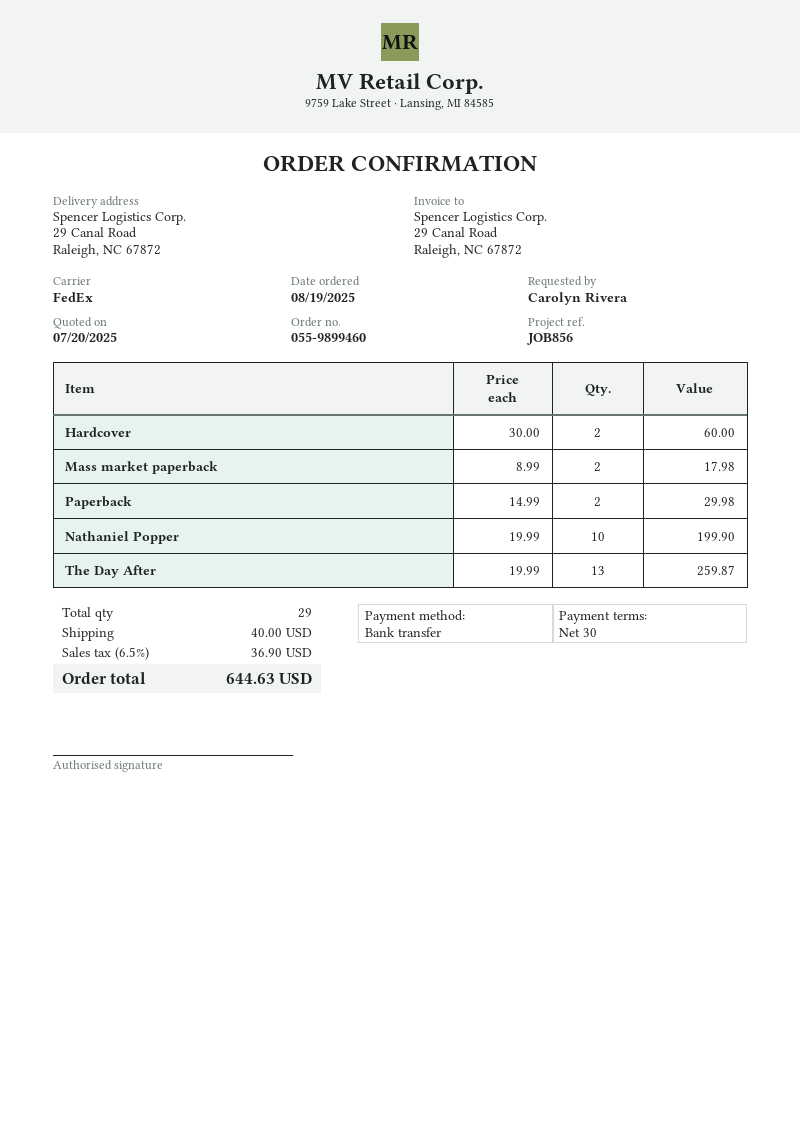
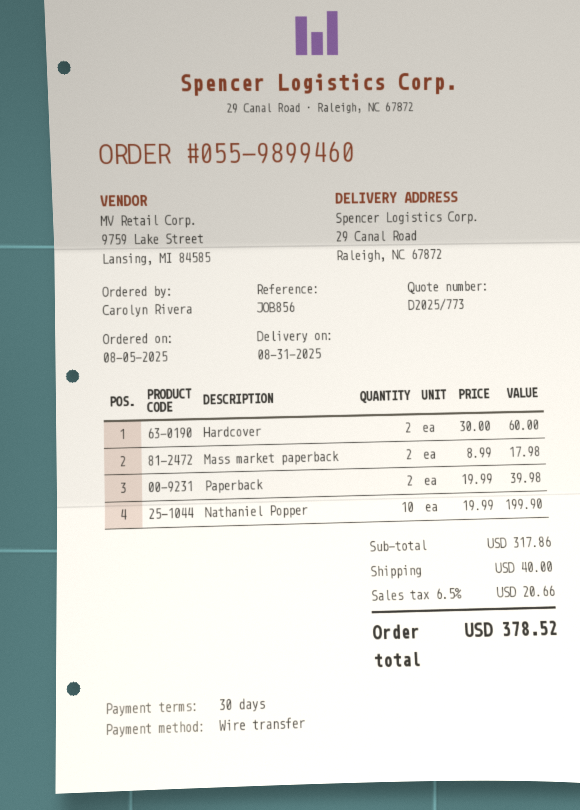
order date: 2025-08-19 -> 2025-08-05
Paperback: 2 x 14.99 = 29.98 -> 2 x 19.99 = 39.98
The Day After: 13 x 19.99 = 259.87 -> none
tax: 6.5% = 36.90 -> 6.5% = 20.66
total: 644.63 -> 378.52

